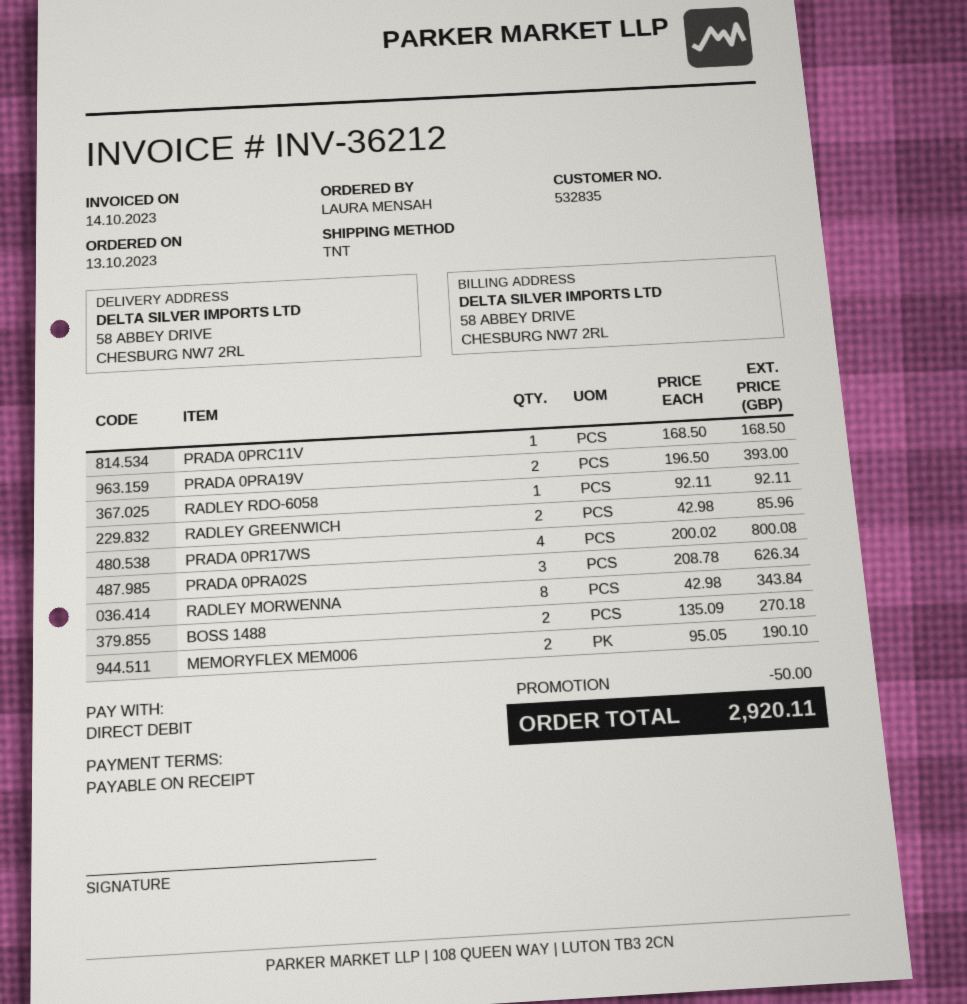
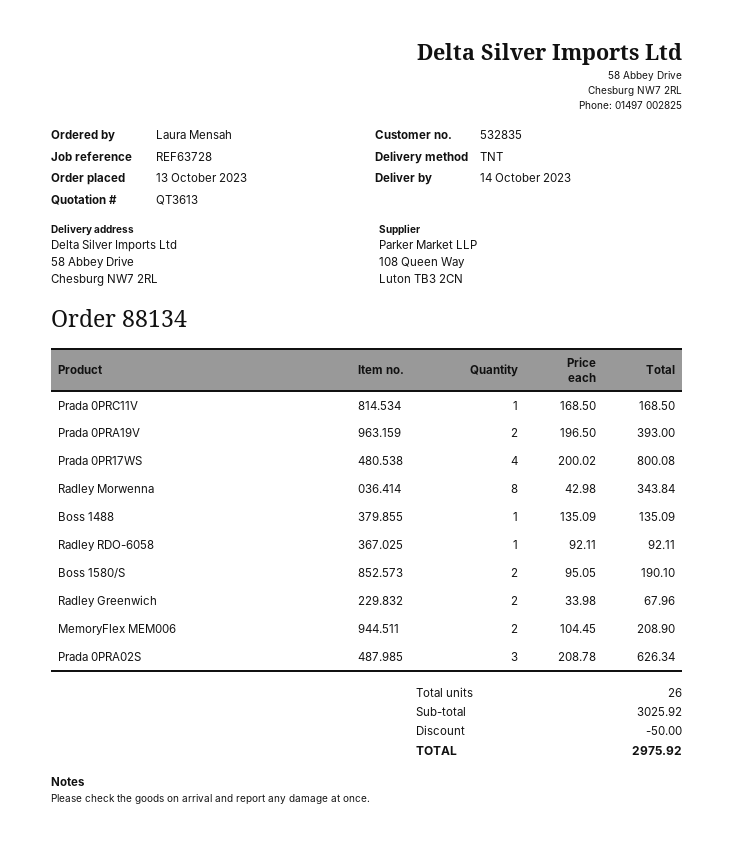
RADLEY GREENWICH: 2 x 42.98 = 85.96 -> 2 x 33.98 = 67.96
BOSS 1488: 2 x 135.09 = 270.18 -> 1 x 135.09 = 135.09
MEMORYFLEX MEM006: 2 x 95.05 = 190.10 -> 2 x 104.45 = 208.90
Boss 1580/S: none -> 2 x 95.05 = 190.10
total: 2920.11 -> 2975.92

